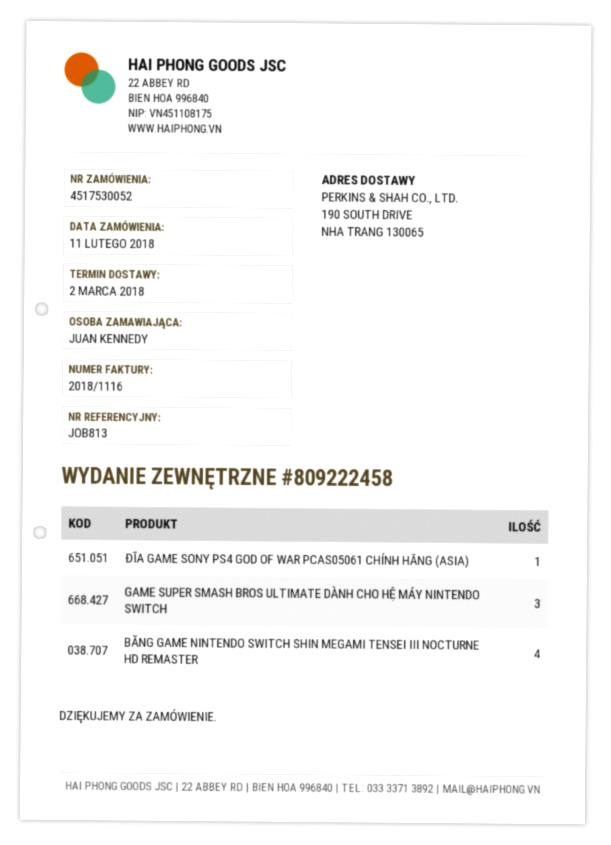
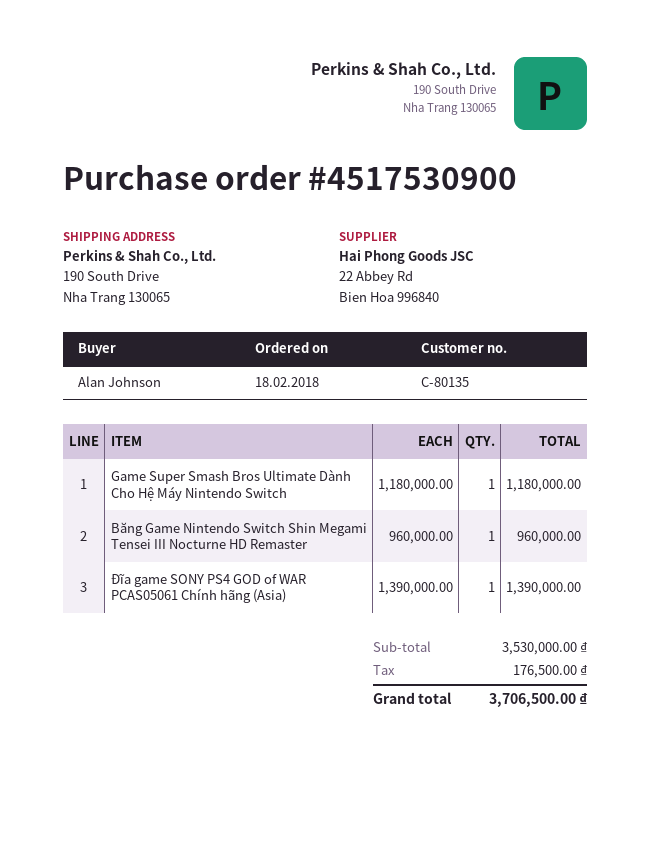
order number: 4517530052 -> 4517530900
order date: 2018-02-11 -> 2018-02-18
ordered by: JUAN KENNEDY -> Alan Johnson
GAME SUPER SMASH BROS ULTIMATE DÀNH CHO HỆ MÁY NINTENDO SWITCH: 3 -> 1
BĂNG GAME NINTENDO SWITCH SHIN MEGAMI TENSEI III NOCTURNE HD REMASTER: 4 -> 1

